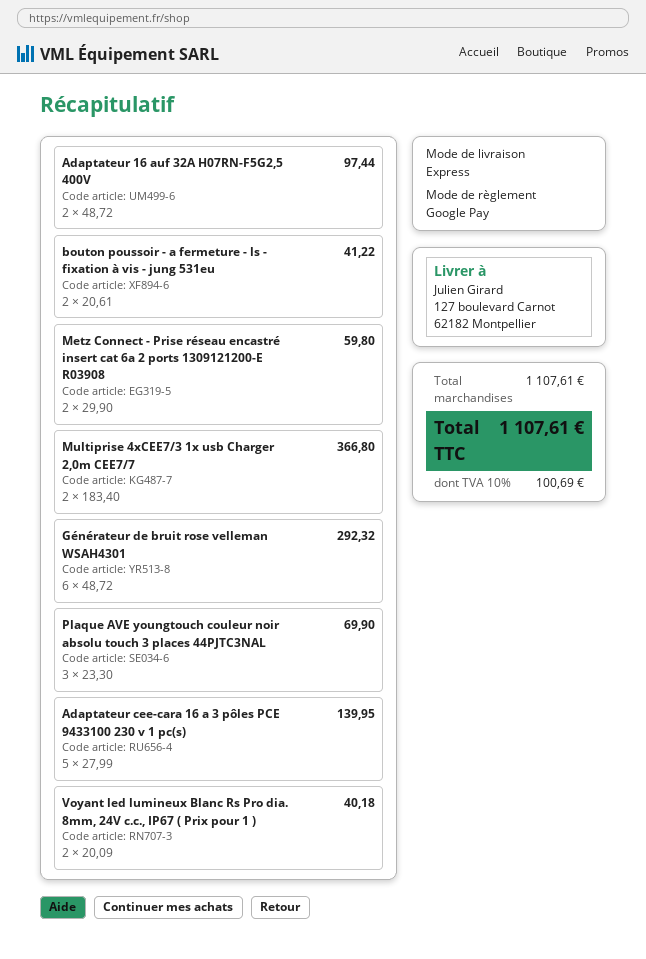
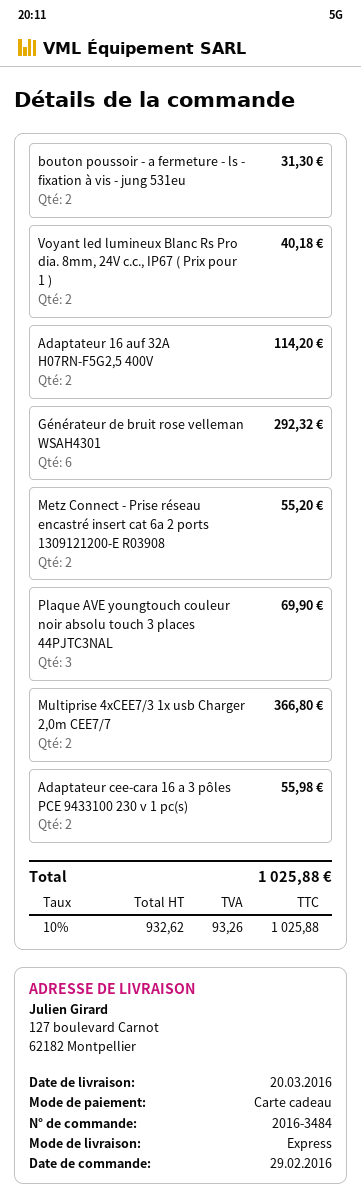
payment method: Google Pay -> gift card
Adaptateur 16 auf 32A H07RN-F5G2,5 400V: 2 for 97.44 -> 2 for 114.20
bouton poussoir - a fermeture - ls - fixation à vis - jung 531eu: 2 for 41.22 -> 2 for 31.30
Metz Connect - Prise réseau encastré insert cat 6a 2 ports 1309121200-E R03908: 2 for 59.80 -> 2 for 55.20
Adaptateur cee-cara 16 a 3 pôles PCE 9433100 230 v 1 pc(s): 5 for 139.95 -> 2 for 55.98
tax: 10% = 100.69 -> 10% = 93.26
total: 1107.61 -> 1025.88

